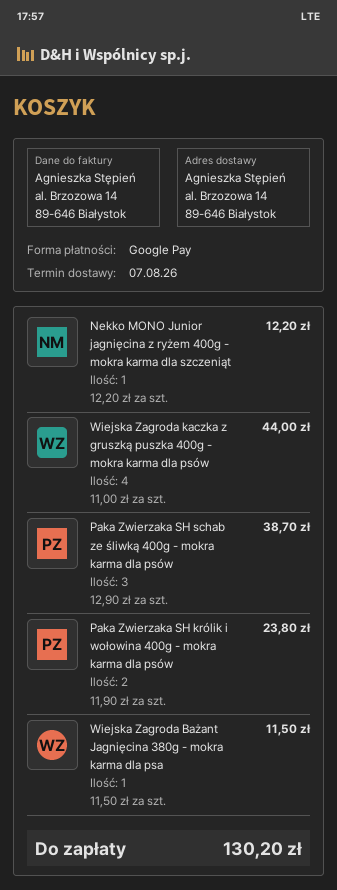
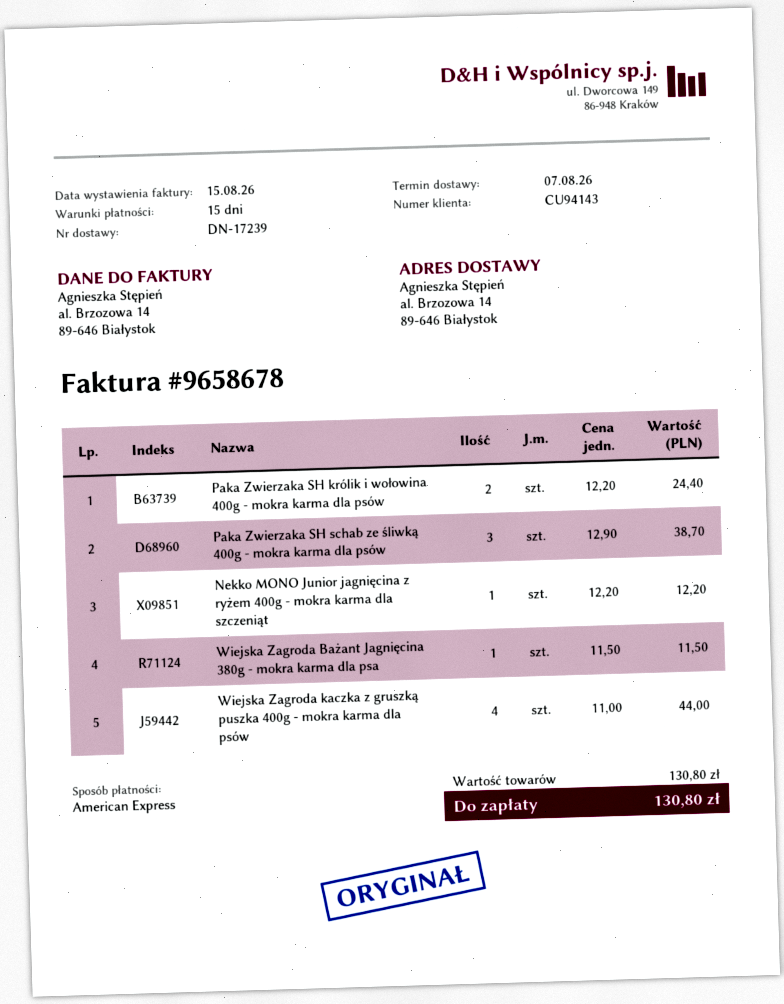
payment method: Google Pay -> American Express
Paka Zwierzaka SH królik i wołowina 400g - mokra karma dla psów: 2 x 11.90 = 23.80 -> 2 x 12.20 = 24.40
total: 130.20 -> 130.80

